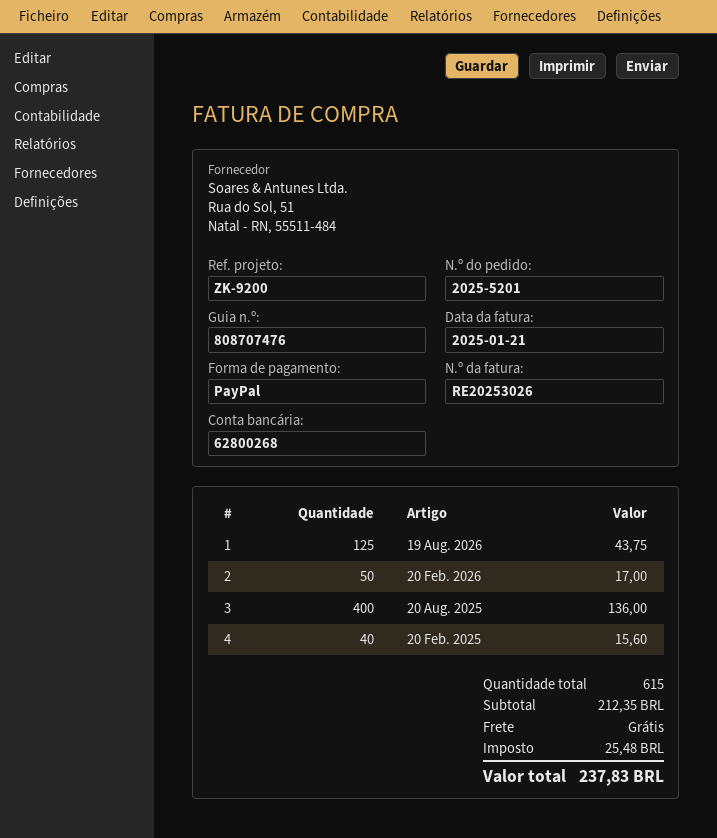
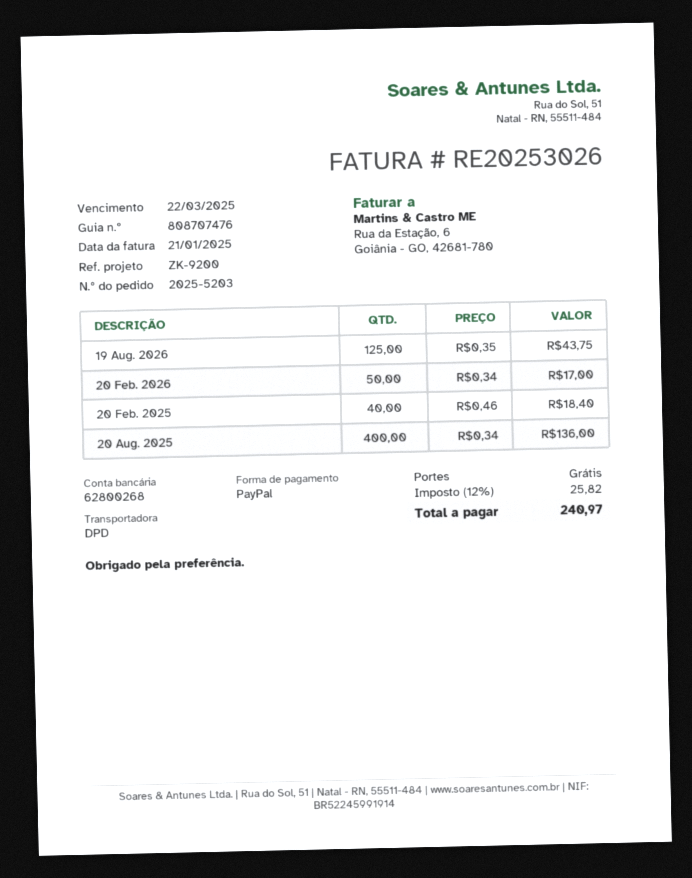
order number: 2025-5201 -> 2025-5203
20 Feb. 2025: 40 for 15.60 -> 40 for 18.40
tax: 25.48 -> 25.82
total: 237.83 -> 240.97

